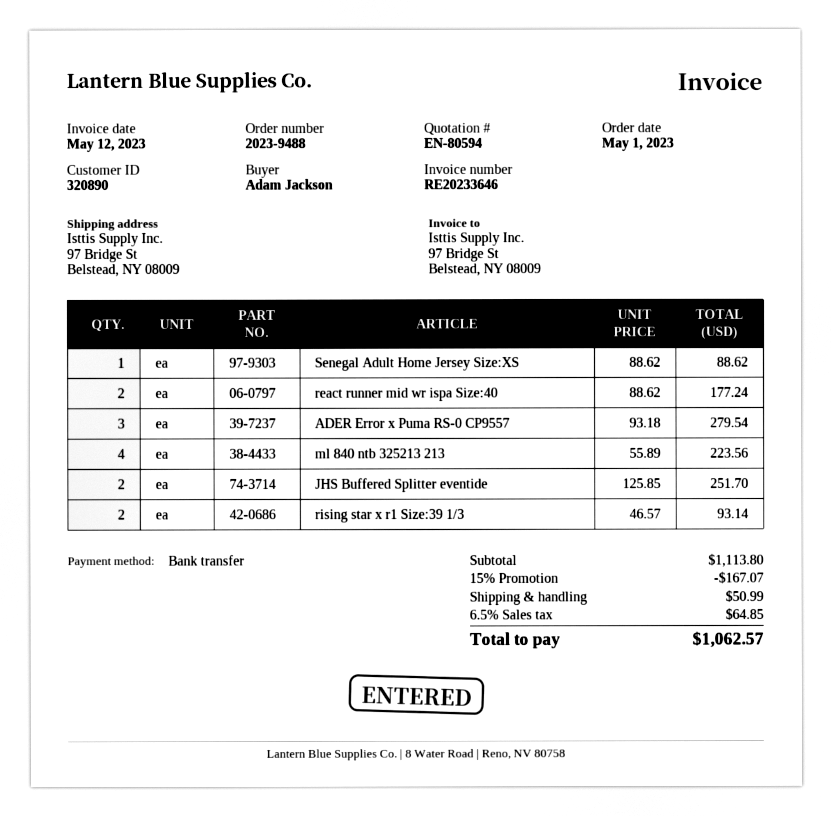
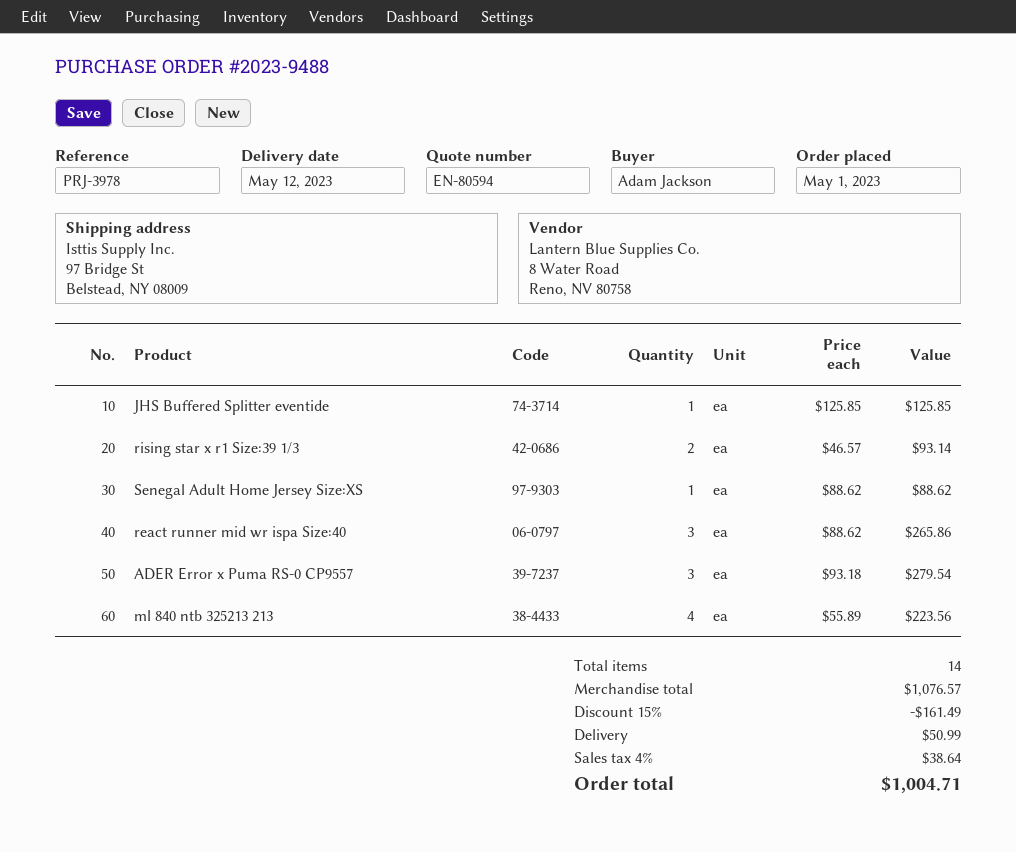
react runner mid wr ispa Size:40: 2 x 88.62 = 177.24 -> 3 x 88.62 = 265.86
JHS Buffered Splitter eventide: 2 x 125.85 = 251.70 -> 1 x 125.85 = 125.85
subtotal: 1113.80 -> 1076.57
discount: 15% = 167.07 -> 15% = 161.49
tax: 6.5% = 64.85 -> 4% = 38.64
total: 1062.57 -> 1004.71

